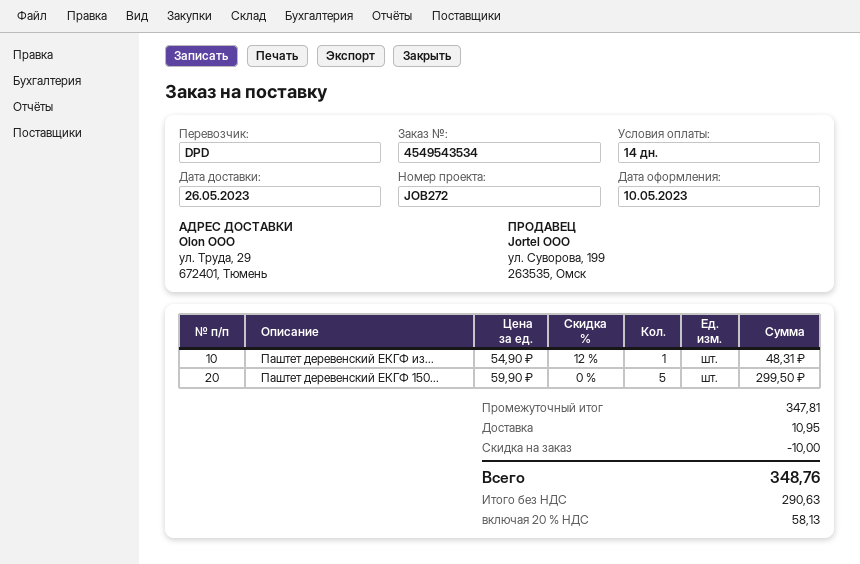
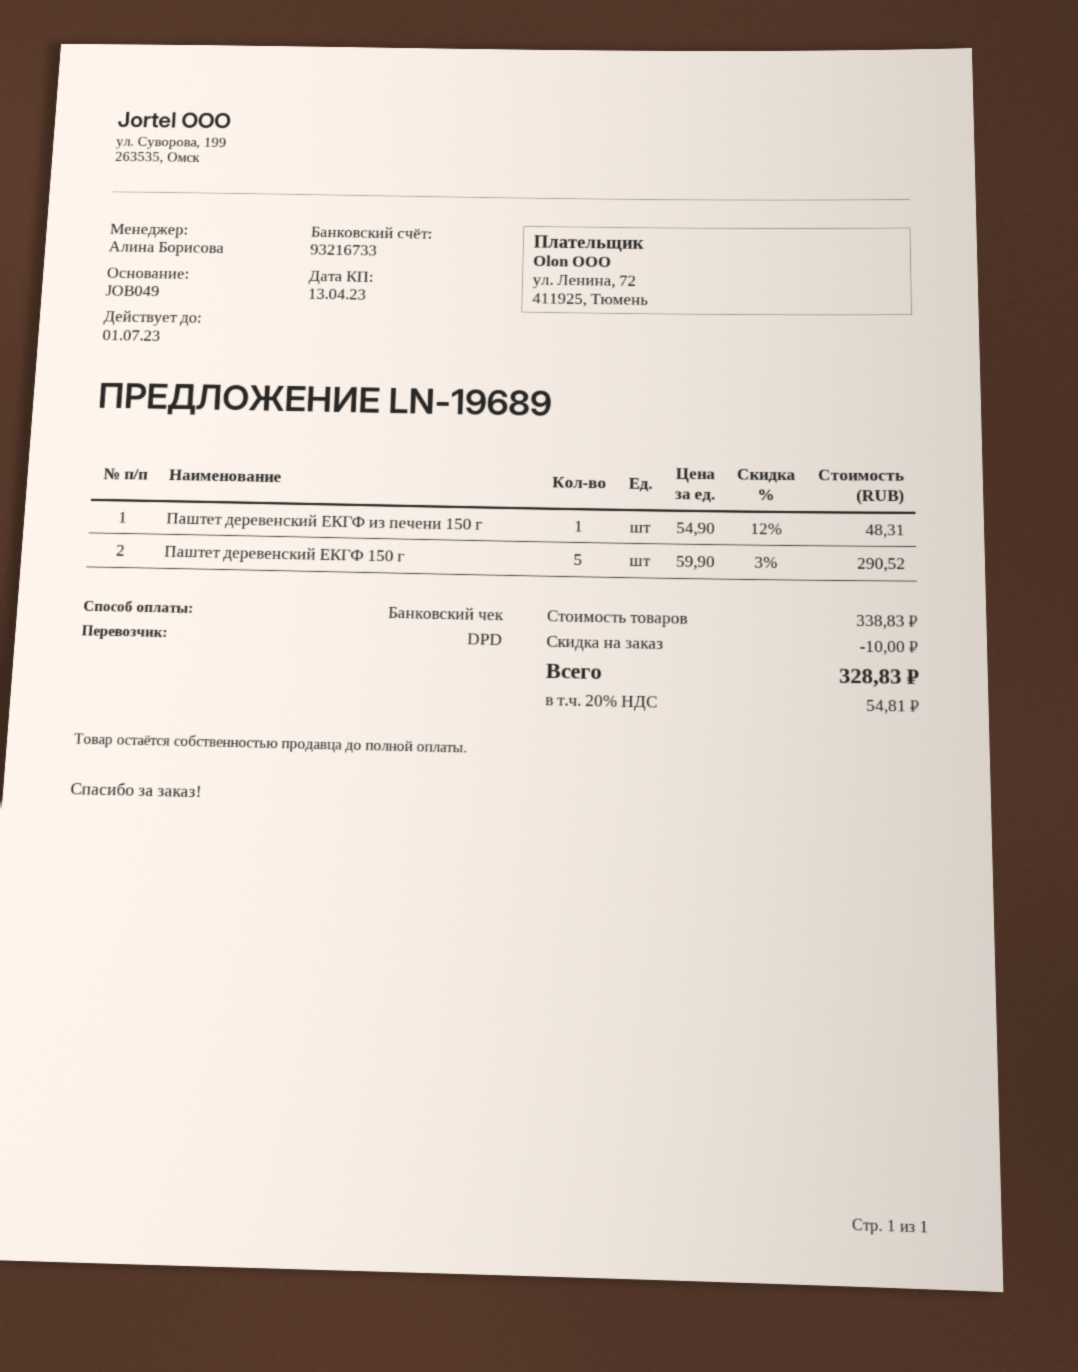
reference: JOB272 -> JOB049
Паштет деревенский ЕКГФ 150...: 5 x 59.90 = 299.50 -> 5 x 59.90 - 3% = 290.52
subtotal: 347.81 -> 338.83
shipping: 10.95 -> none
tax: 20% = 58.13 -> 20% = 54.81
total: 348.76 -> 328.83

